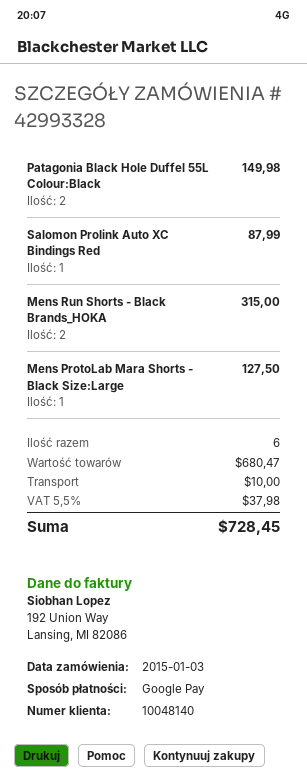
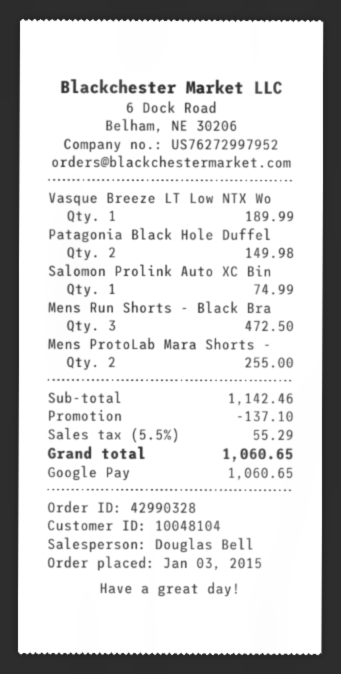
order number: 42993328 -> 42990328
customer number: 10048140 -> 10048104
Salomon Prolink Auto XC Bindings Red: 1 for 87.99 -> 1 for 74.99
Mens Run Shorts - Black Brands_HOKA: 2 for 315.00 -> 3 for 472.50
Mens ProtoLab Mara Shorts - Black Size:Large: 1 for 127.50 -> 2 for 255.00
Vasque Breeze LT Low NTX Wo: none -> 1 for 189.99
subtotal: 680.47 -> 1142.46
discount: none -> 137.10
shipping: 10.00 -> none
tax: 5.5% = 37.98 -> 5.5% = 55.29
total: 728.45 -> 1060.65

